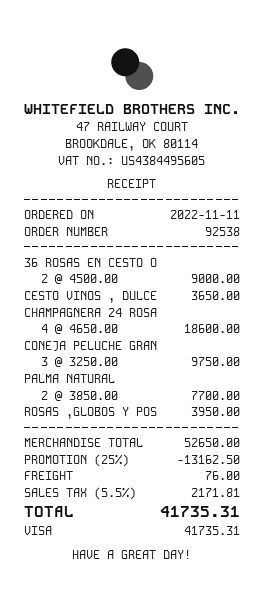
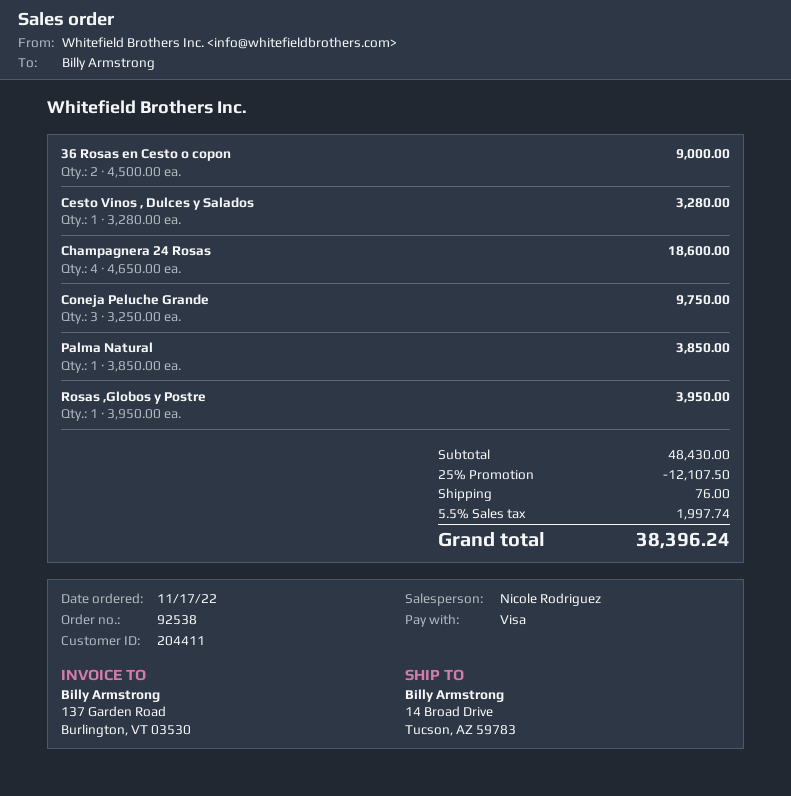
order date: 2022-11-11 -> 2022-11-17
CESTO VINOS , DULCE: 1 x 3650.00 = 3650.00 -> 1 x 3280.00 = 3280.00
PALMA NATURAL: 2 x 3850.00 = 7700.00 -> 1 x 3850.00 = 3850.00
subtotal: 52650.00 -> 48430.00
discount: 25% = 13162.50 -> 25% = 12107.50
tax: 5.5% = 2171.81 -> 5.5% = 1997.74
total: 41735.31 -> 38396.24

